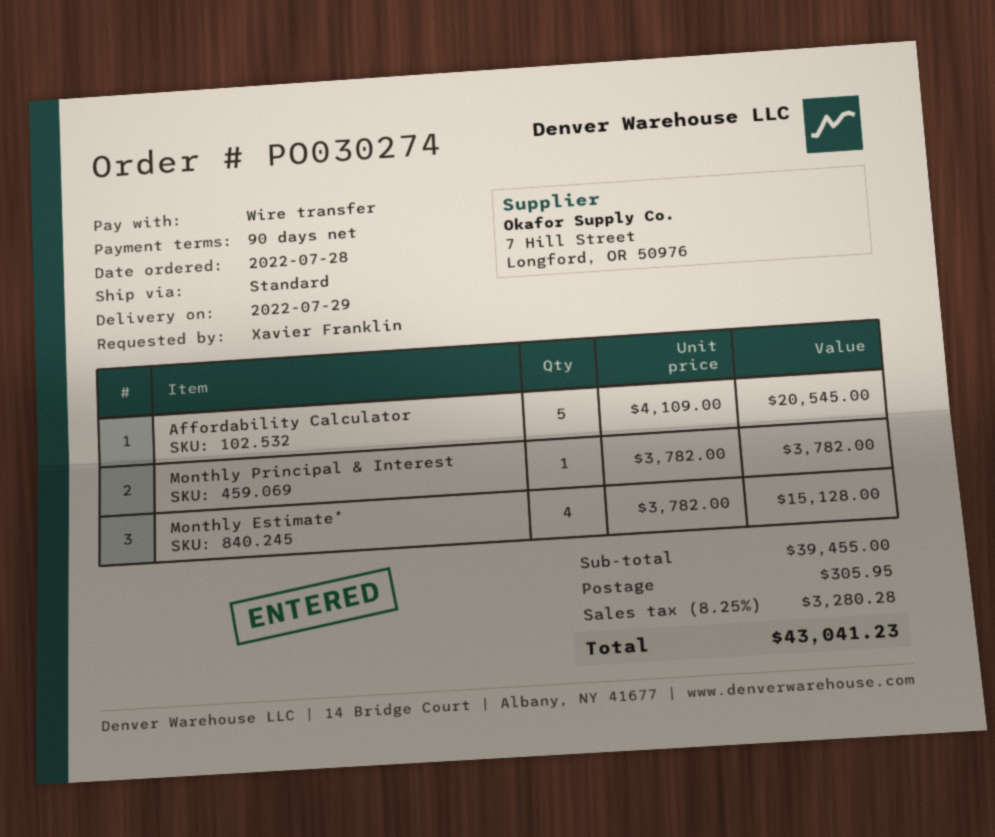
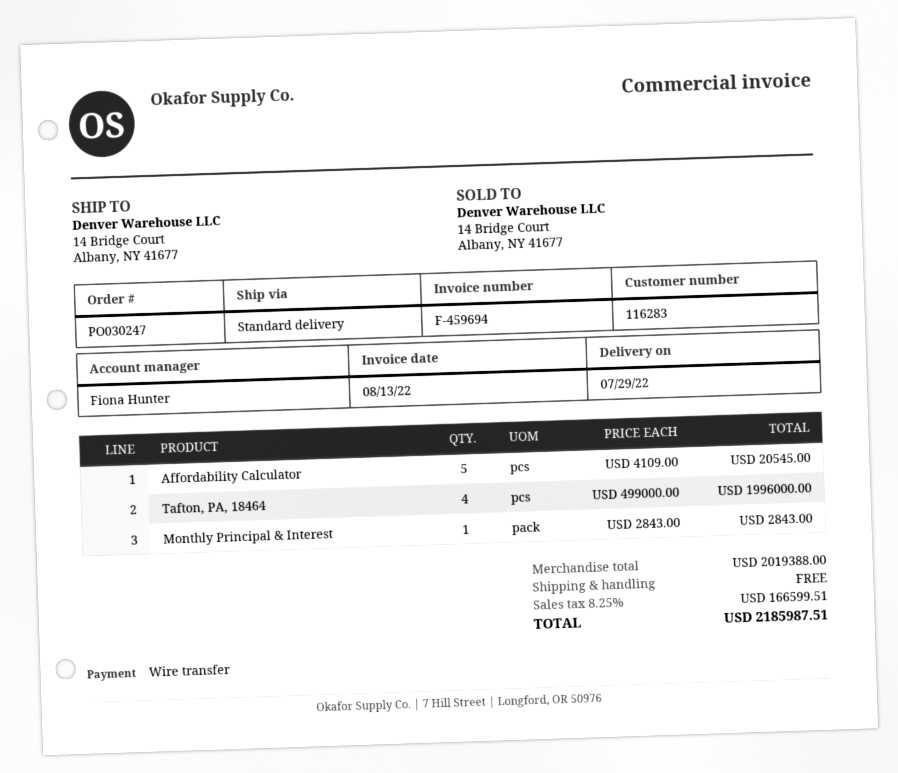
order number: PO030274 -> PO030247
Monthly Principal & Interest: 1 x 3782.00 = 3782.00 -> 1 x 2843.00 = 2843.00
Monthly Estimate*: 4 x 3782.00 = 15128.00 -> none
Tafton, PA, 18464: none -> 4 x 499000.00 = 1996000.00
subtotal: 39455.00 -> 2019388.00
shipping: 305.95 -> 0.00
tax: 8.25% = 3280.28 -> 8.25% = 166599.51
total: 43041.23 -> 2185987.51

